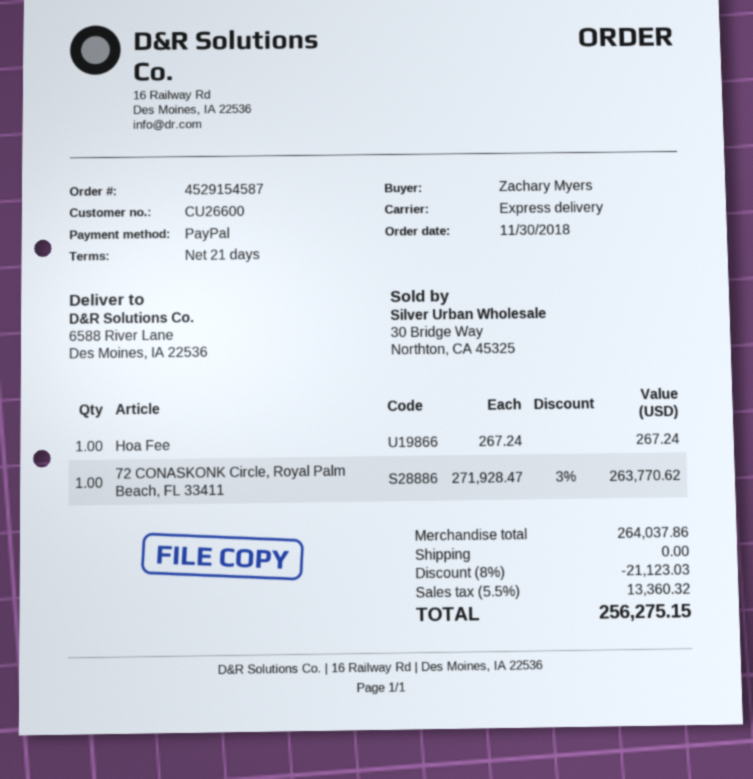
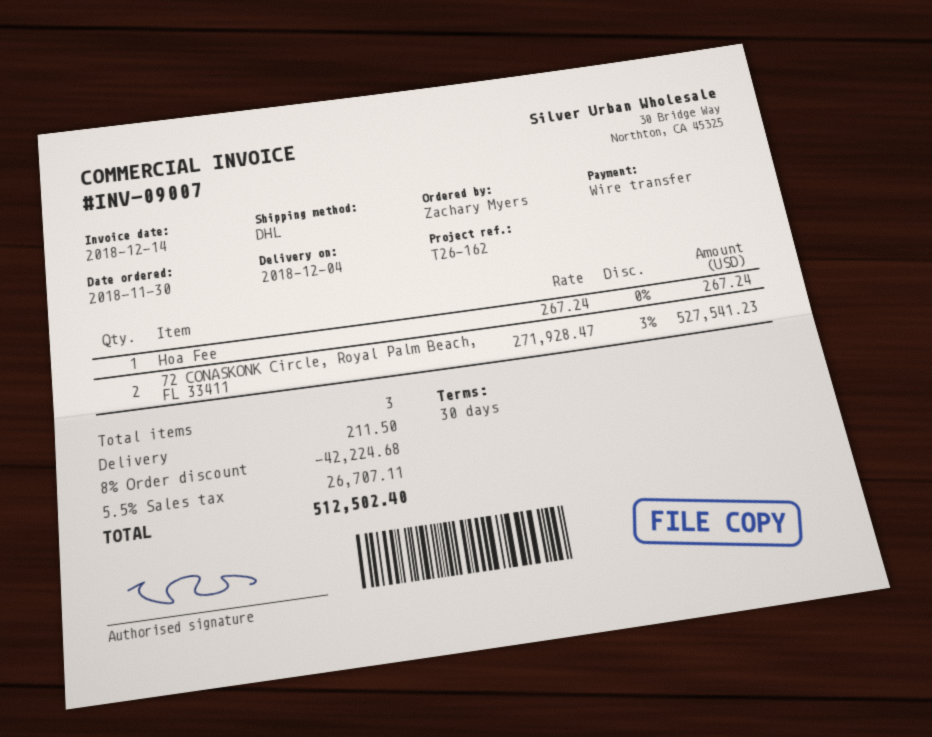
payment terms: 21 days -> 30 days
payment method: PayPal -> bank transfer
shipping method: express -> DHL
72 CONASKONK Circle, Royal Palm Beach, FL 33411: 1 x 271928.47 - 3% = 263770.62 -> 2 x 271928.47 - 3% = 527541.23
discount: 8% = 21123.03 -> 8% = 42224.68
shipping: 0.00 -> 211.50
tax: 5.5% = 13360.32 -> 5.5% = 26707.11
total: 256275.15 -> 512502.40

